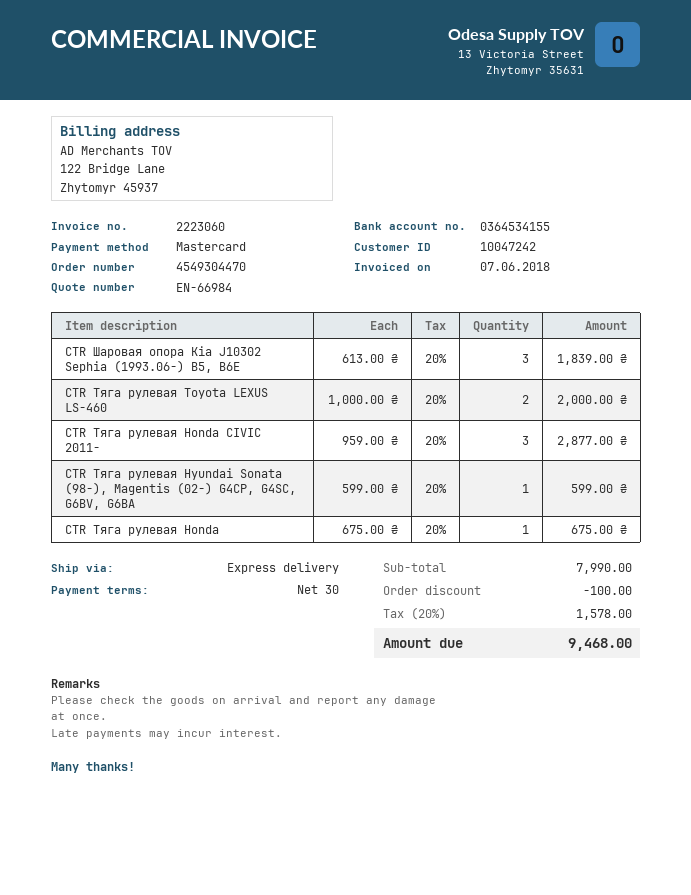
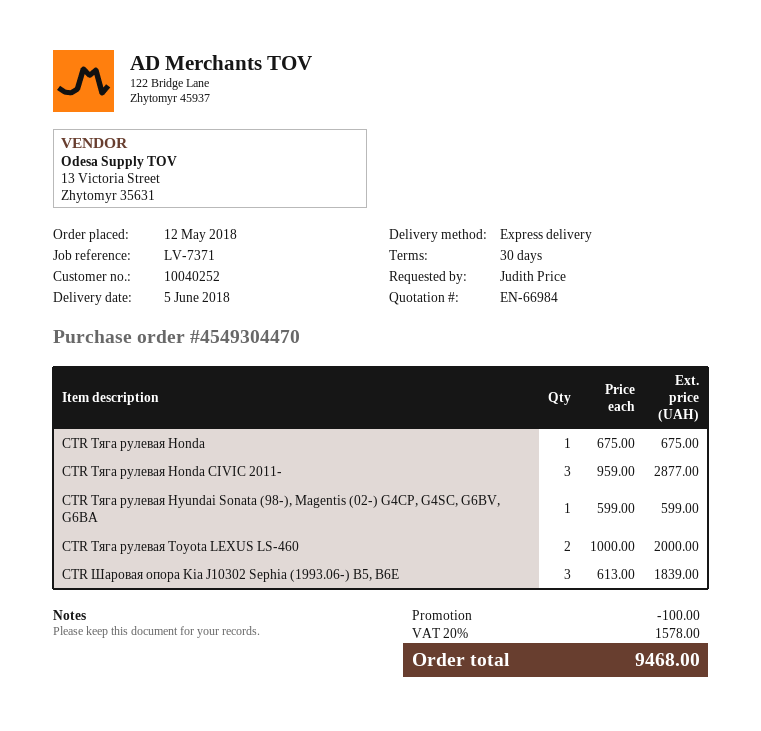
customer number: 10047242 -> 10040252

